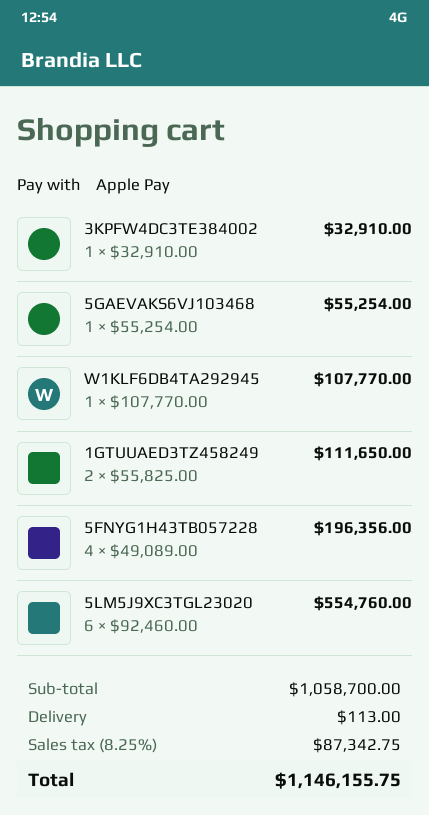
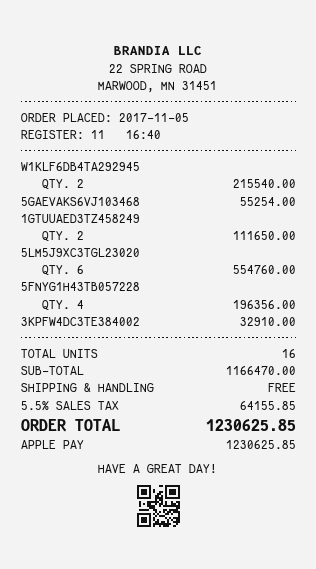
W1KLF6DB4TA292945: 1 for 107770.00 -> 2 for 215540.00
subtotal: 1058700.00 -> 1166470.00
shipping: 113.00 -> 0.00
tax: 8.25% = 87342.75 -> 5.5% = 64155.85
total: 1146155.75 -> 1230625.85

